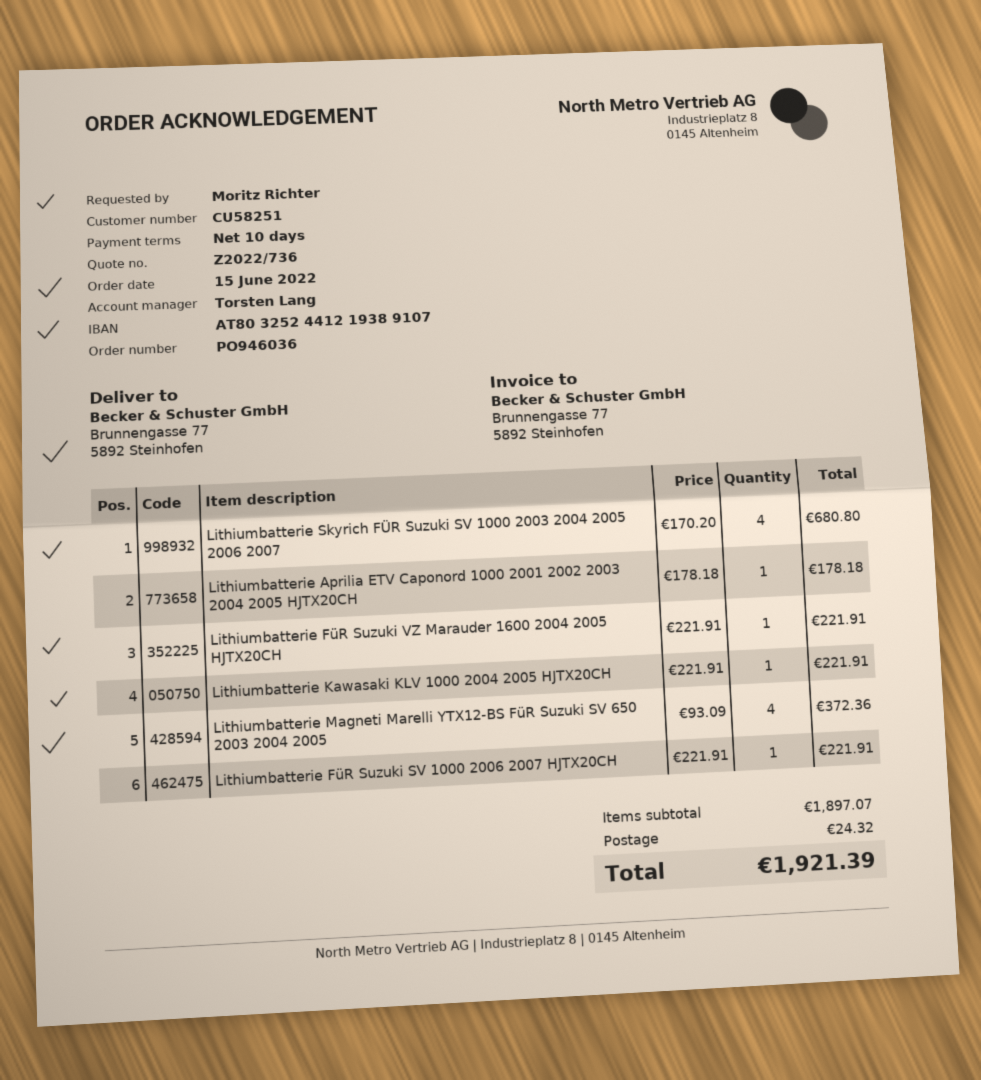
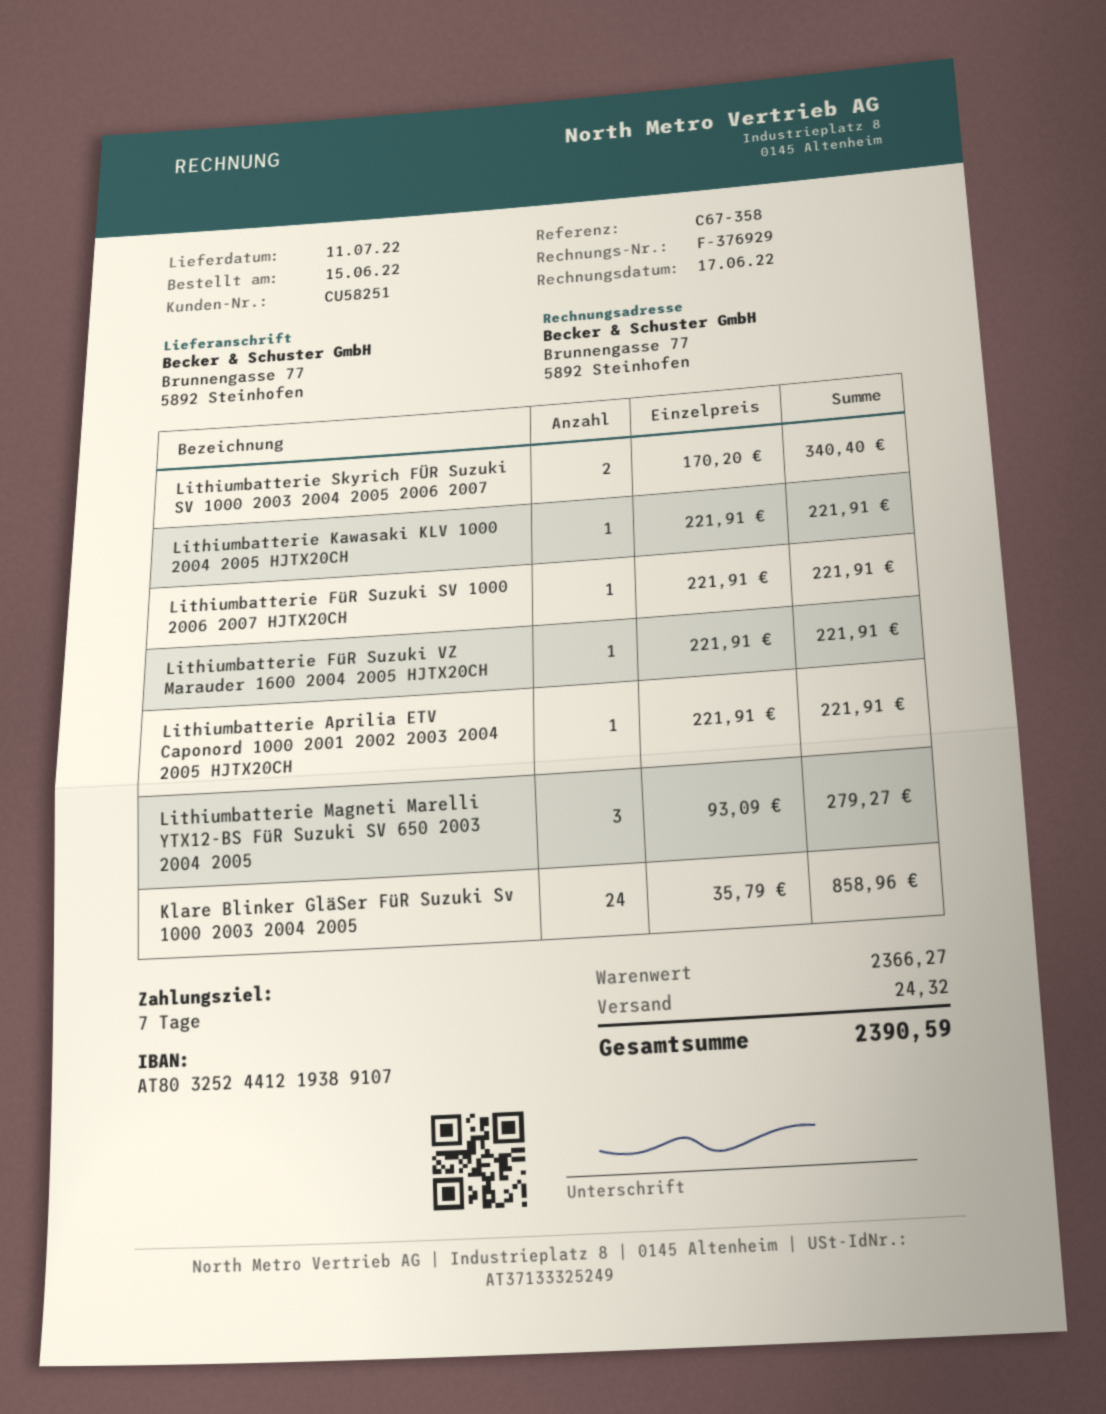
payment terms: 10 days -> 7 days
Lithiumbatterie Skyrich FÜR Suzuki SV 1000 2003 2004 2005 2006 2007: 4 x 170.20 = 680.80 -> 2 x 170.20 = 340.40
Lithiumbatterie Aprilia ETV Caponord 1000 2001 2002 2003 2004 2005 HJTX20CH: 1 x 178.18 = 178.18 -> 1 x 221.91 = 221.91
Lithiumbatterie Magneti Marelli YTX12-BS FüR Suzuki SV 650 2003 2004 2005: 4 x 93.09 = 372.36 -> 3 x 93.09 = 279.27
Klare Blinker GläSer FüR Suzuki Sv 1000 2003 2004 2005: none -> 24 x 35.79 = 858.96
subtotal: 1897.07 -> 2366.27
total: 1921.39 -> 2390.59

